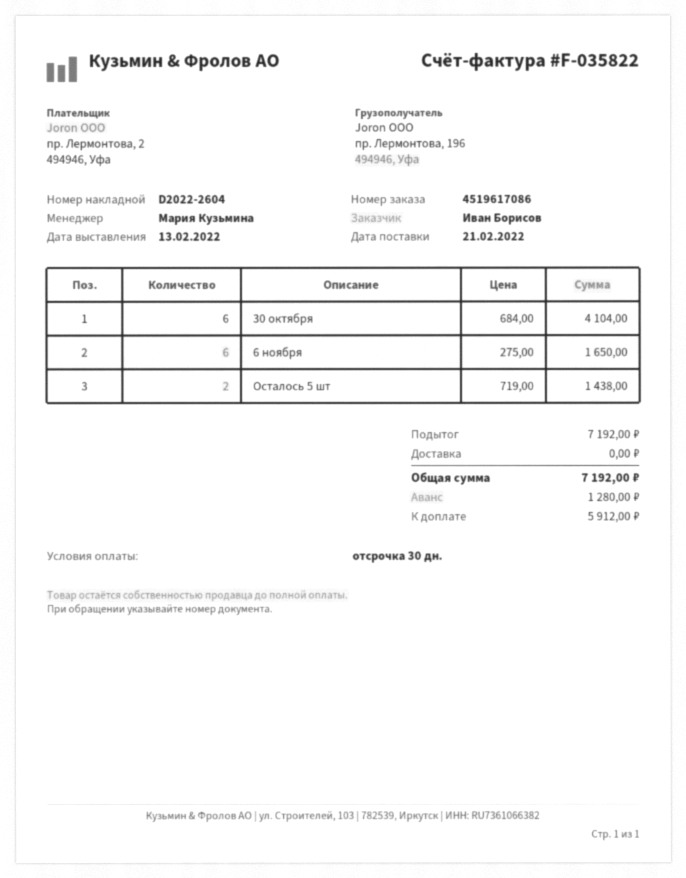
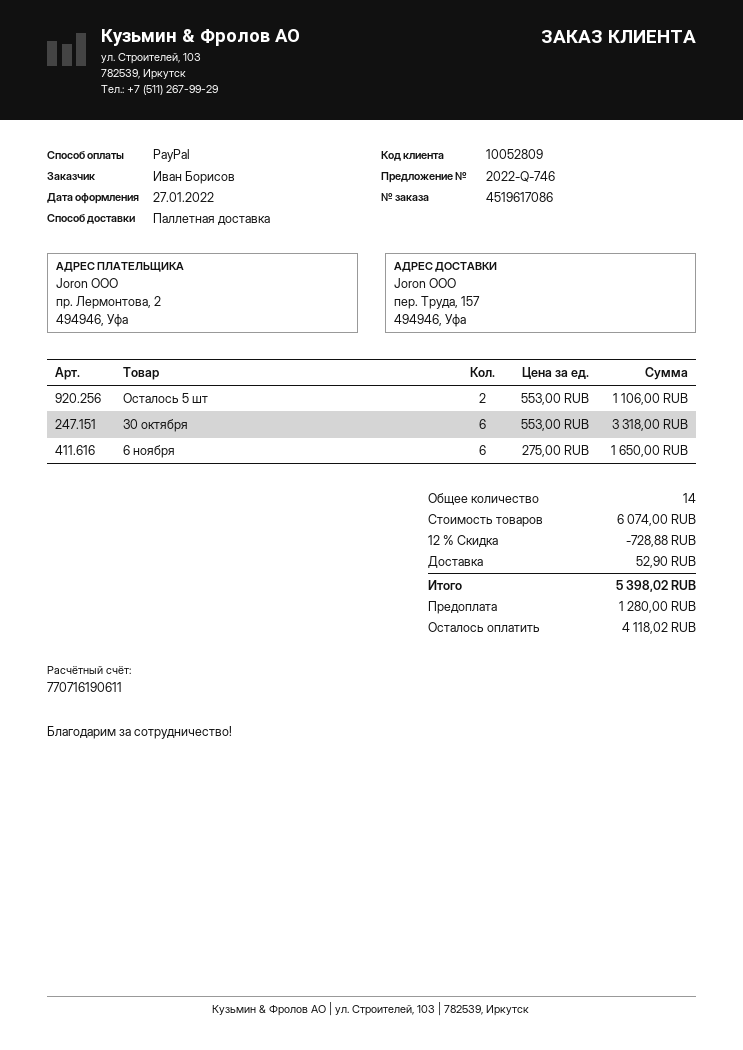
ship to: пр. Лермонтова, 196, 494946, Уфа -> пер. Труда, 157, 494946, Уфа
30 октября: 6 x 684.00 = 4104.00 -> 6 x 553.00 = 3318.00
Осталось 5 шт: 2 x 719.00 = 1438.00 -> 2 x 553.00 = 1106.00
subtotal: 7192.00 -> 6074.00
discount: none -> 12% = 728.88
shipping: 0.00 -> 52.90
total: 7192.00 -> 5398.02
balance: 5912.00 -> 4118.02

